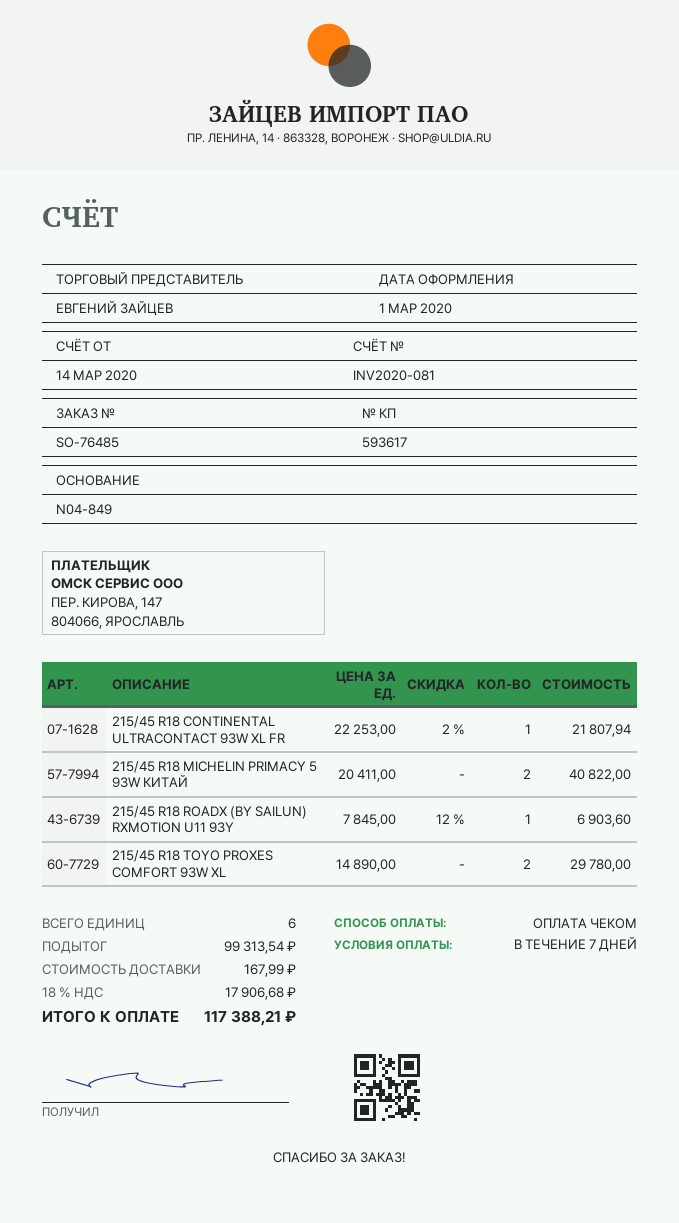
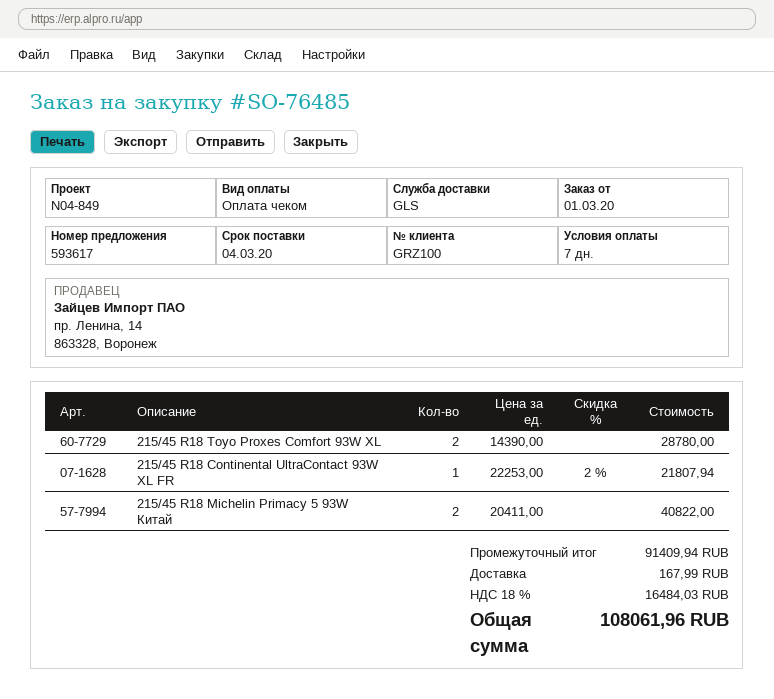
215/45 R18 ROADX (BY SAILUN) RXMOTION U11 93Y: 1 x 7845.00 - 12% = 6903.60 -> none
215/45 R18 TOYO PROXES COMFORT 93W XL: 2 x 14890.00 = 29780.00 -> 2 x 14390.00 = 28780.00
subtotal: 99313.54 -> 91409.94
tax: 18% = 17906.68 -> 18% = 16484.03
total: 117388.21 -> 108061.96

